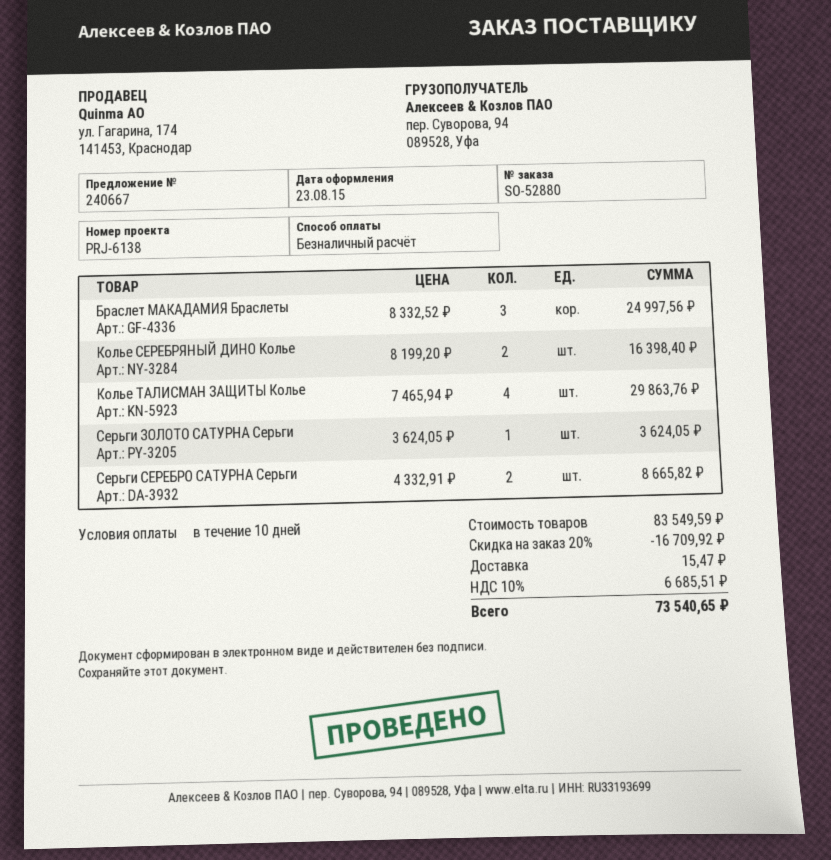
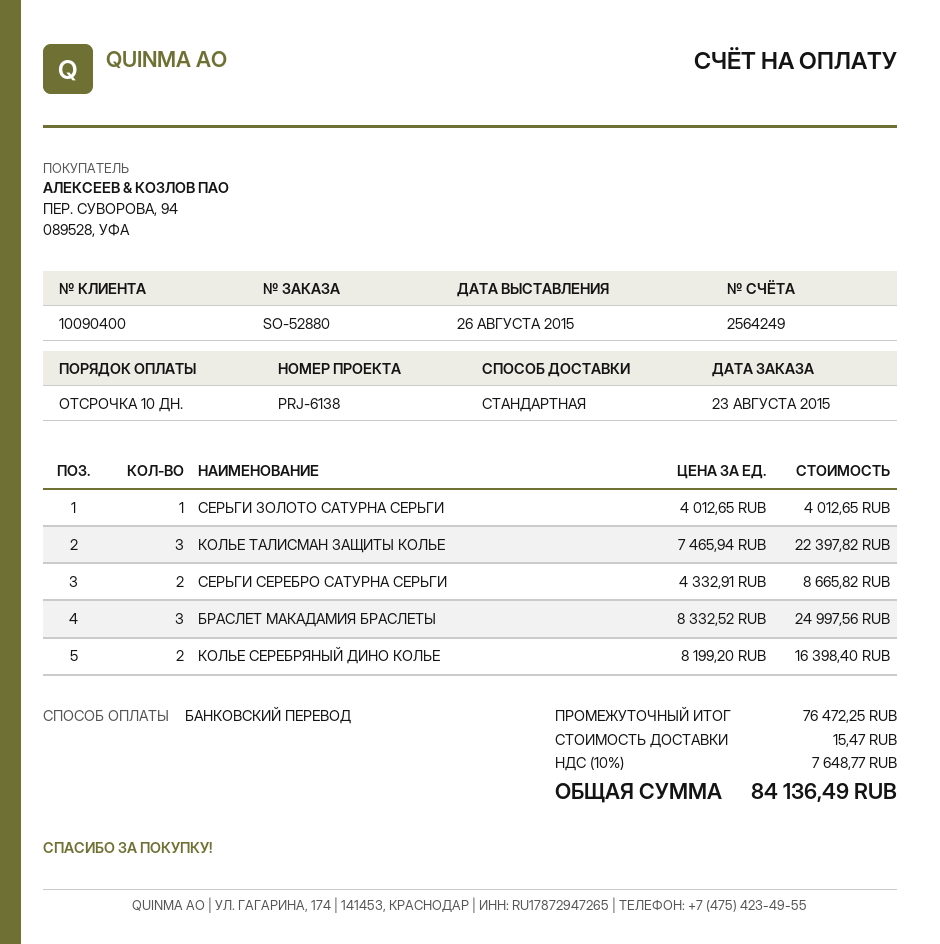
Колье ТАЛИСМАН ЗАЩИТЫ Колье: 4 x 7465.94 = 29863.76 -> 3 x 7465.94 = 22397.82
Серьги ЗОЛОТО САТУРНА Серьги: 1 x 3624.05 = 3624.05 -> 1 x 4012.65 = 4012.65
subtotal: 83549.59 -> 76472.25
discount: 20% = 16709.92 -> none
tax: 10% = 6685.51 -> 10% = 7648.77
total: 73540.65 -> 84136.49

